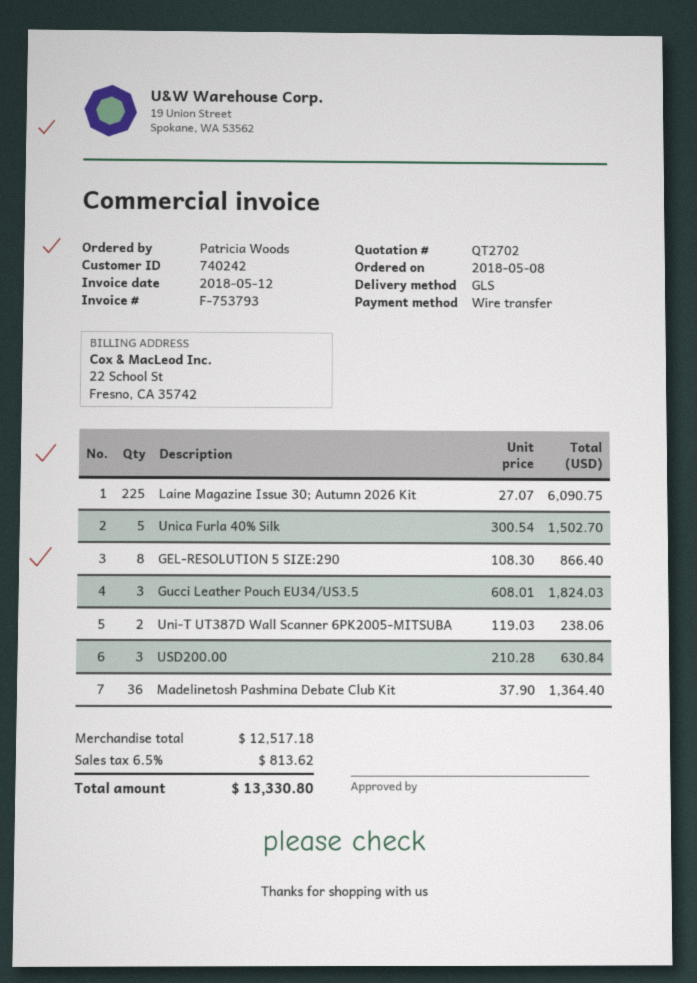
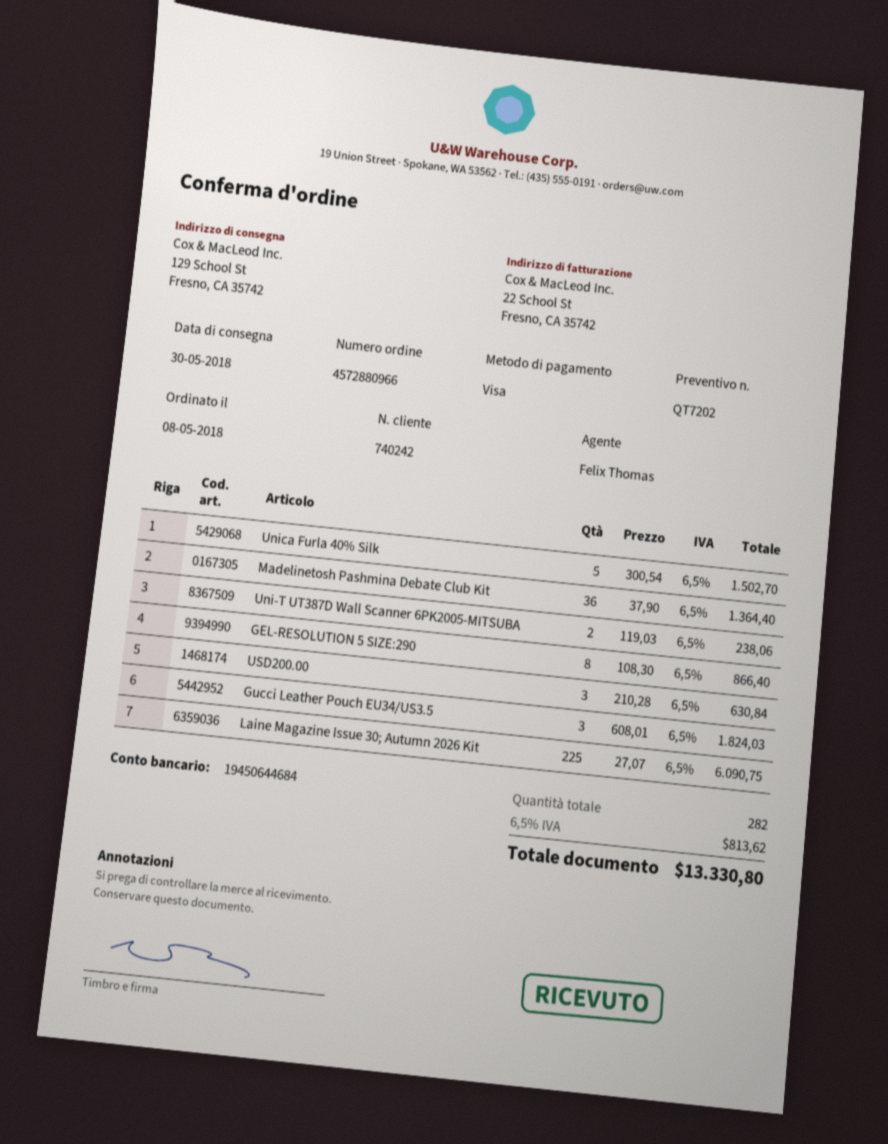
quote number: QT2702 -> QT7202
payment method: bank transfer -> Visa

